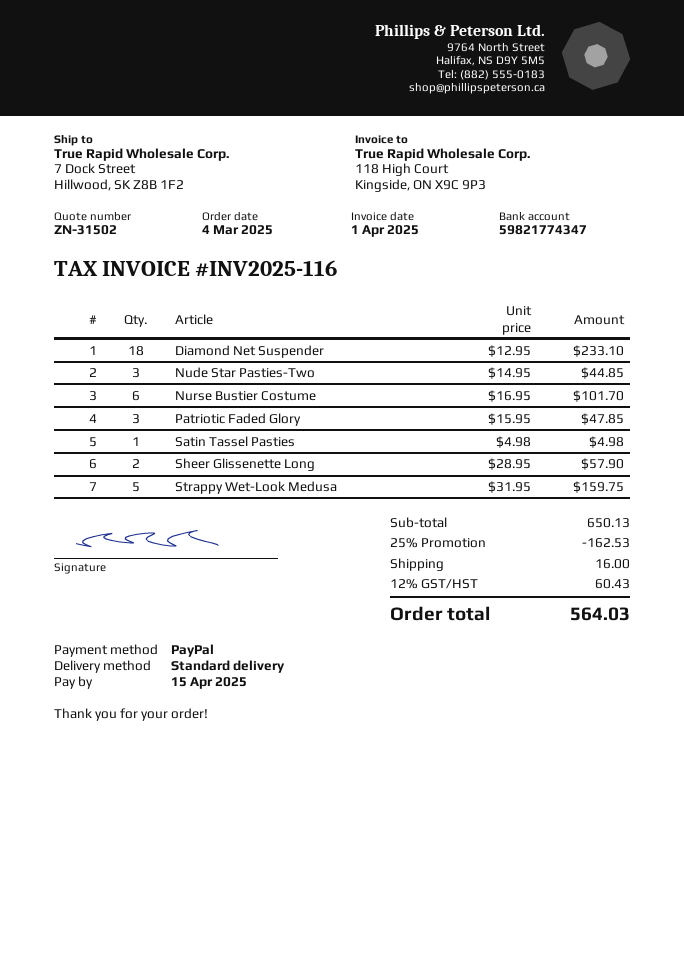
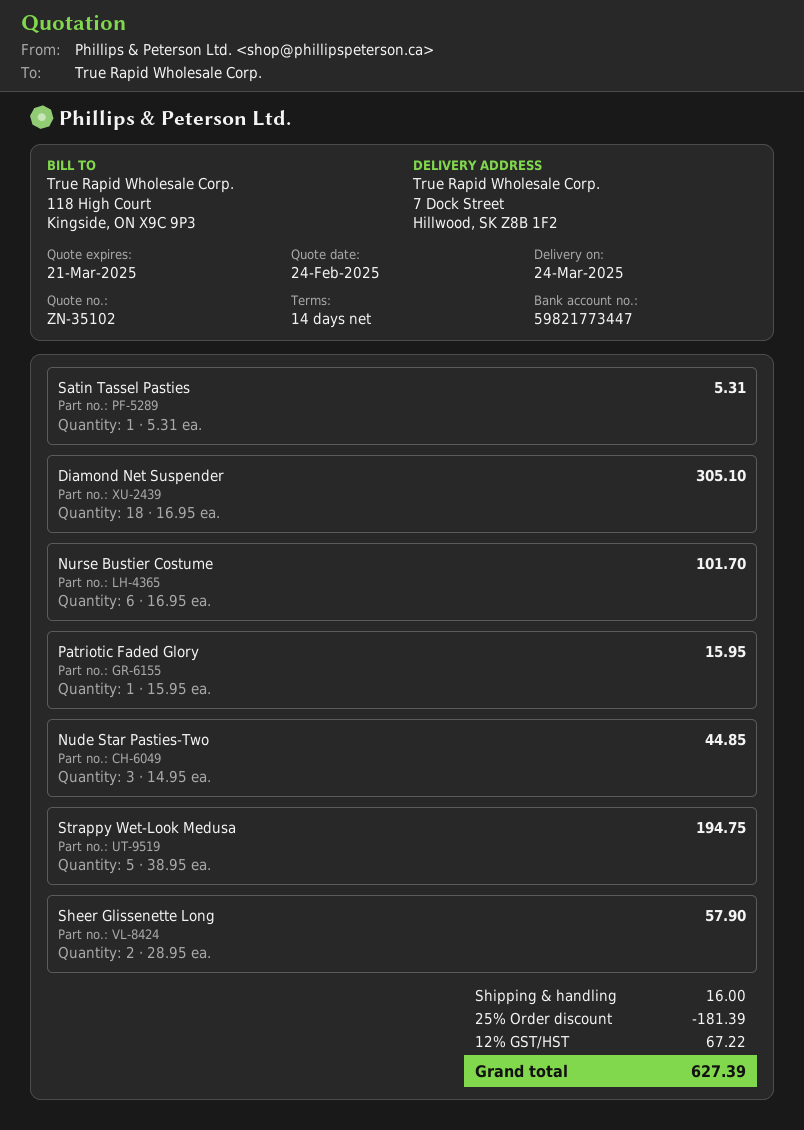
quote number: ZN-31502 -> ZN-35102
bank account: 59821774347 -> 59821773447
Diamond Net Suspender: 18 x 12.95 = 233.10 -> 18 x 16.95 = 305.10
Patriotic Faded Glory: 3 x 15.95 = 47.85 -> 1 x 15.95 = 15.95
Satin Tassel Pasties: 1 x 4.98 = 4.98 -> 1 x 5.31 = 5.31
Strappy Wet-Look Medusa: 5 x 31.95 = 159.75 -> 5 x 38.95 = 194.75
discount: 25% = 162.53 -> 25% = 181.39
tax: 12% = 60.43 -> 12% = 67.22
total: 564.03 -> 627.39

